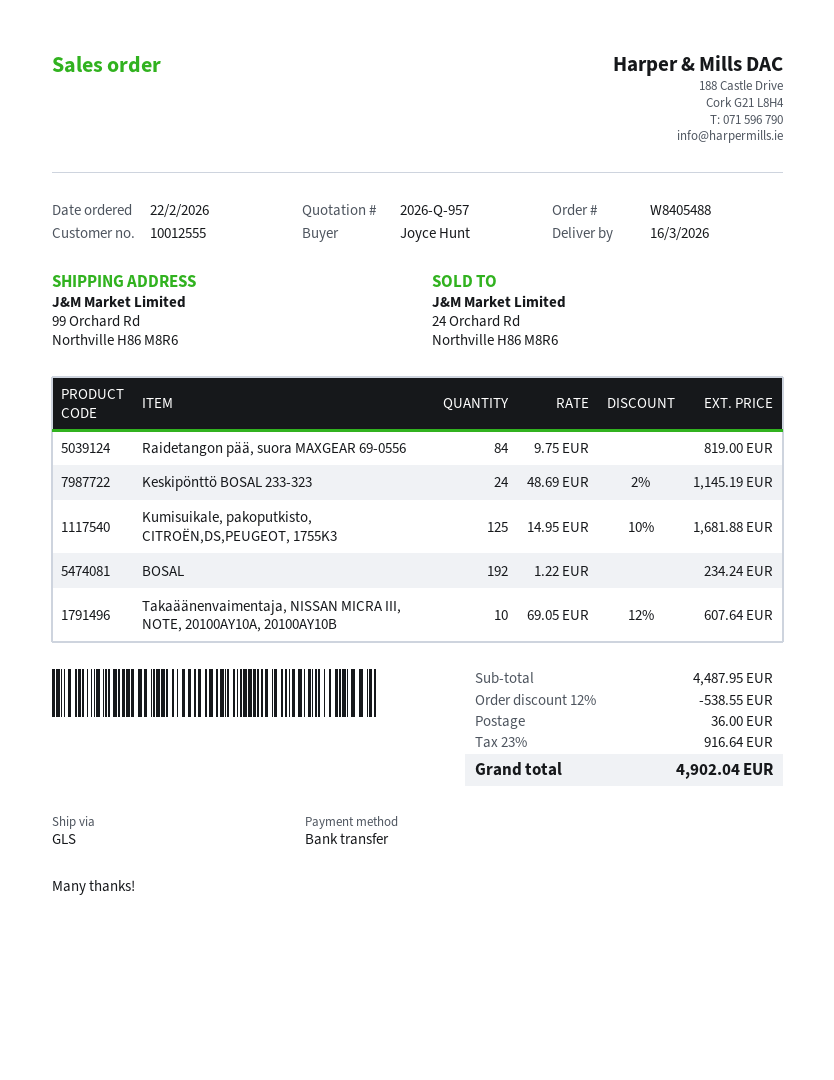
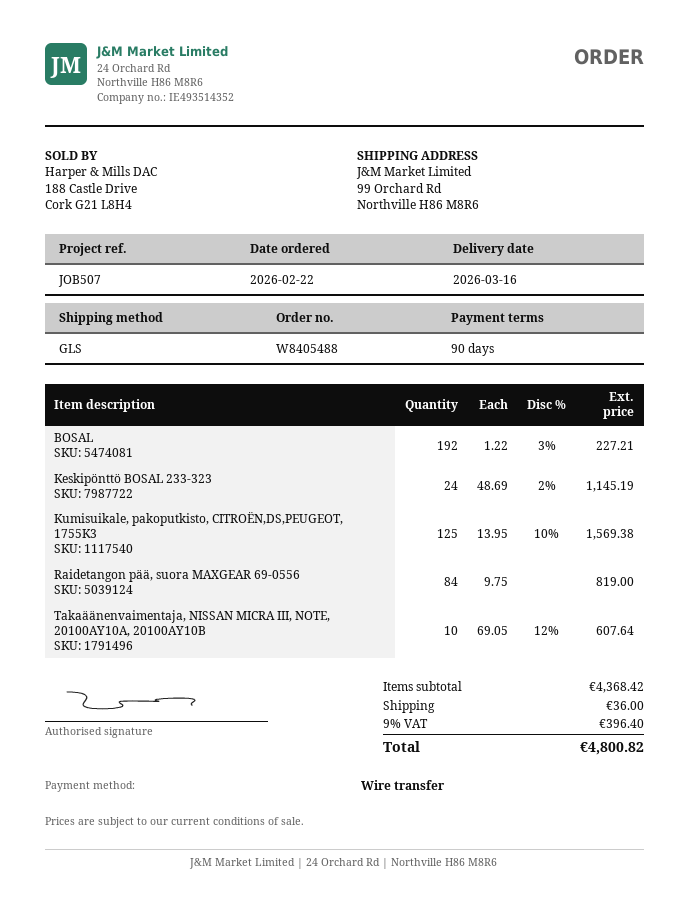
Kumisuikale, pakoputkisto, CITROËN,DS,PEUGEOT, 1755K3: 125 x 14.95 - 10% = 1681.88 -> 125 x 13.95 - 10% = 1569.38
BOSAL: 192 x 1.22 = 234.24 -> 192 x 1.22 - 3% = 227.21
subtotal: 4487.95 -> 4368.42
discount: 12% = 538.55 -> none
tax: 23% = 916.64 -> 9% = 396.40
total: 4902.04 -> 4800.82

